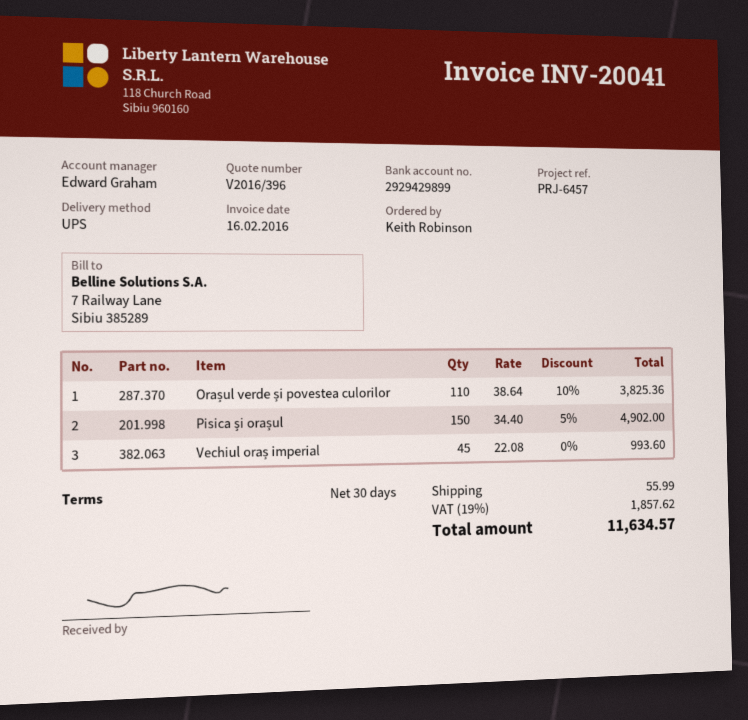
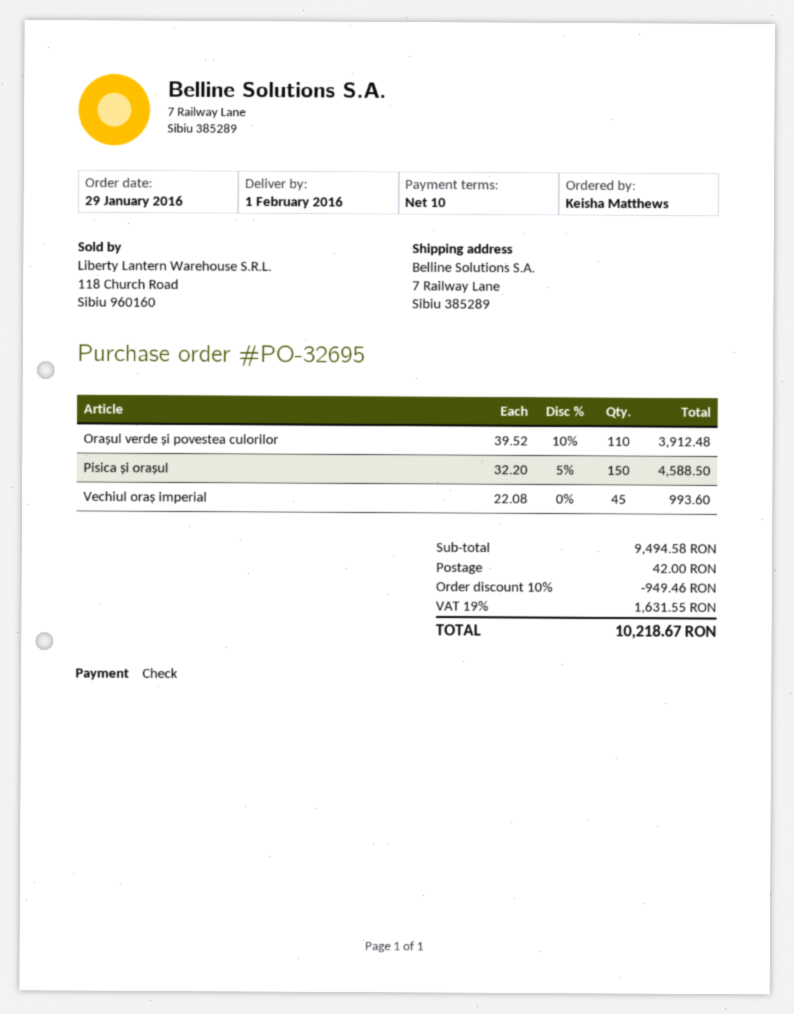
payment terms: 30 days -> 10 days
ordered by: Keith Robinson -> Keisha Matthews
Orașul verde și povestea culorilor: 110 x 38.64 - 10% = 3825.36 -> 110 x 39.52 - 10% = 3912.48
Pisica și orașul: 150 x 34.40 - 5% = 4902.00 -> 150 x 32.20 - 5% = 4588.50
discount: none -> 10% = 949.46
shipping: 55.99 -> 42.00
tax: 19% = 1857.62 -> 19% = 1631.55
total: 11634.57 -> 10218.67

